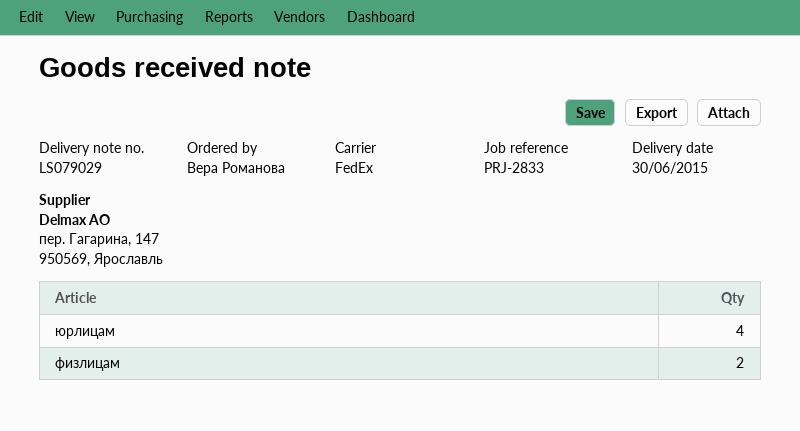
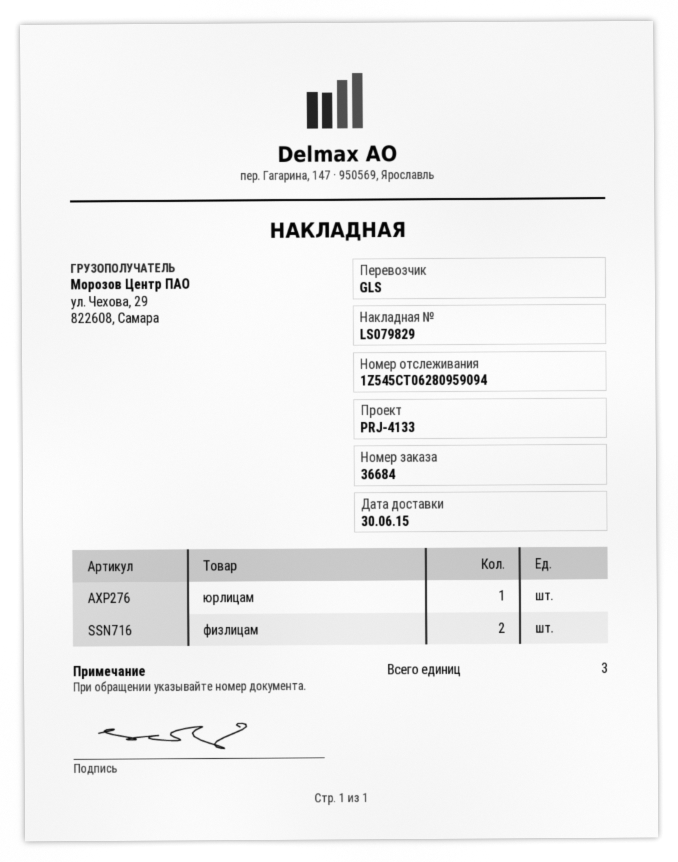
delivery note number: LS079029 -> LS079829
reference: PRJ-2833 -> PRJ-4133
shipping method: FedEx -> GLS
юрлицам: 4 -> 1

